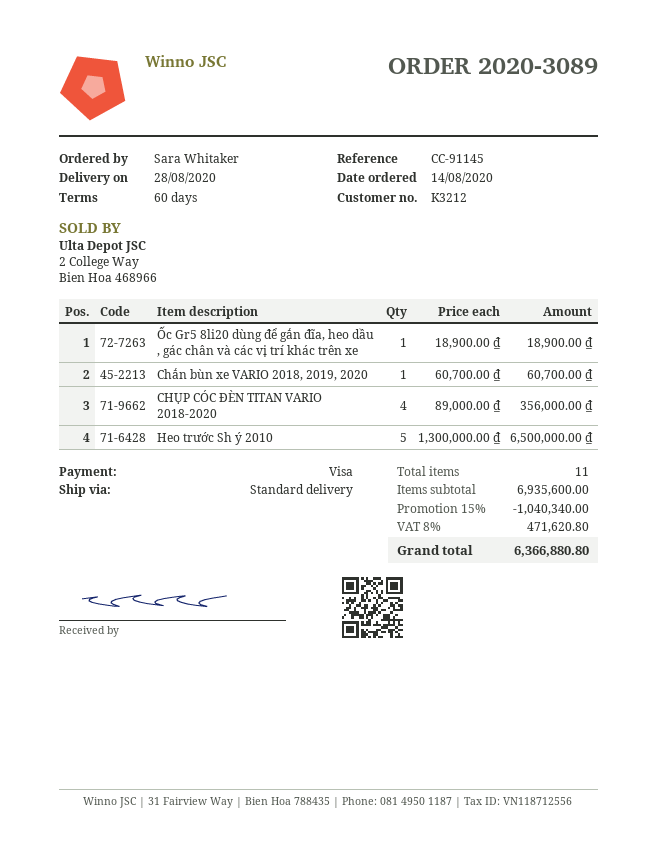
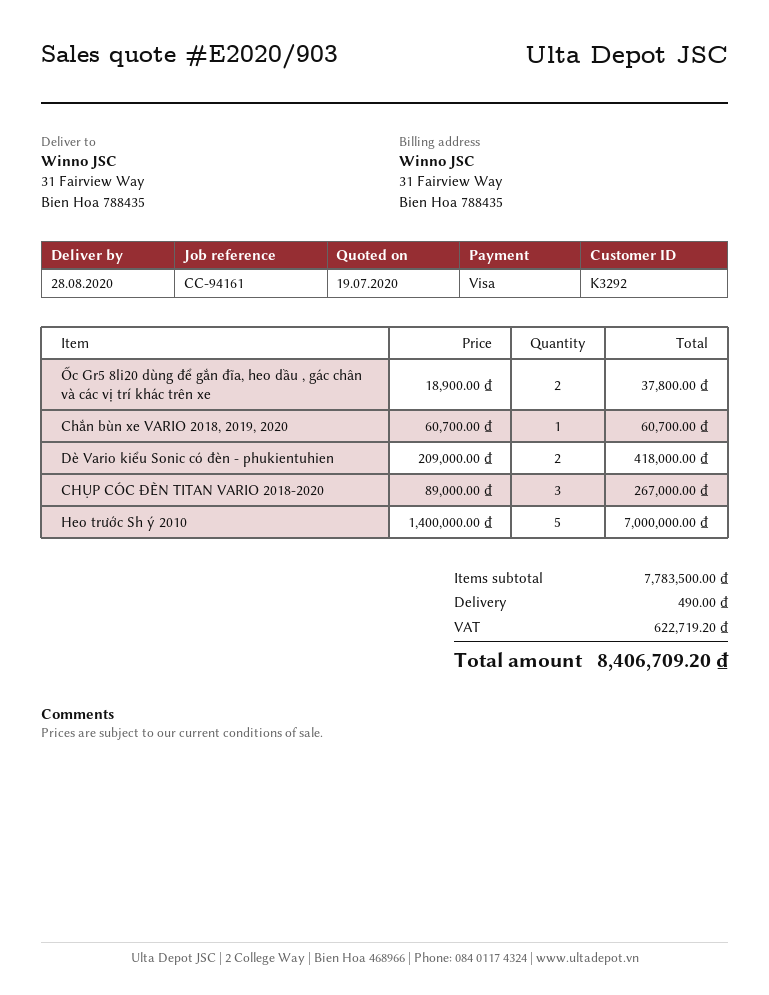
customer number: K3212 -> K3292
reference: CC-91145 -> CC-94161
Ốc Gr5 8li20 dùng để gắn đĩa, heo dầu , gác chân và các vị trí khác trên xe: 1 x 18900.00 = 18900.00 -> 2 x 18900.00 = 37800.00
CHỤP CÓC ĐÈN TITAN VARIO 2018-2020: 4 x 89000.00 = 356000.00 -> 3 x 89000.00 = 267000.00
Heo trước Sh ý 2010: 5 x 1300000.00 = 6500000.00 -> 5 x 1400000.00 = 7000000.00
Dè Vario kiểu Sonic có đèn - phukientuhien: none -> 2 x 209000.00 = 418000.00
subtotal: 6935600.00 -> 7783500.00
discount: 15% = 1040340.00 -> none
shipping: none -> 490.00
tax: 471620.80 -> 622719.20
total: 6366880.80 -> 8406709.20

